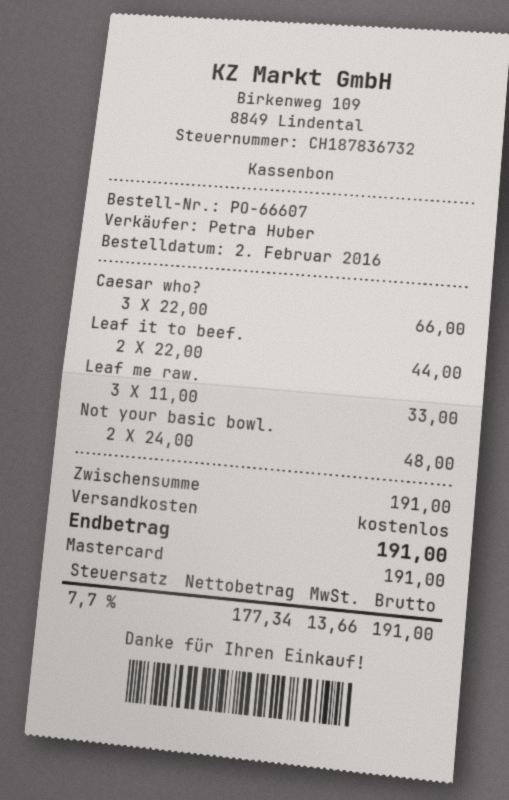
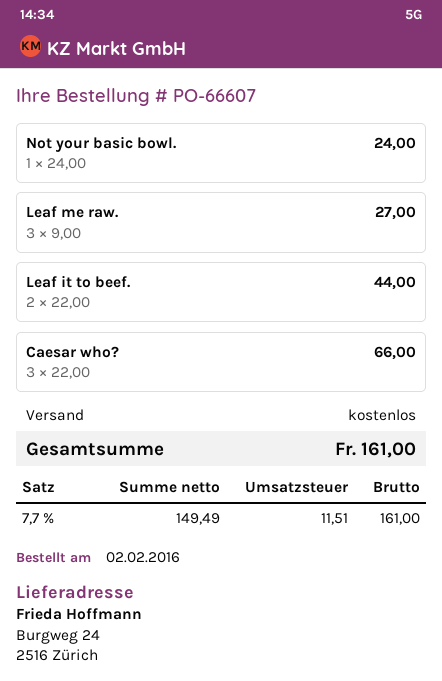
Leaf me raw.: 3 x 11.00 = 33.00 -> 3 x 9.00 = 27.00
Not your basic bowl.: 2 x 24.00 = 48.00 -> 1 x 24.00 = 24.00
net: 177.34 -> 149.49
tax: 7.7% = 13.66 -> 7.7% = 11.51
total: 191.00 -> 161.00

